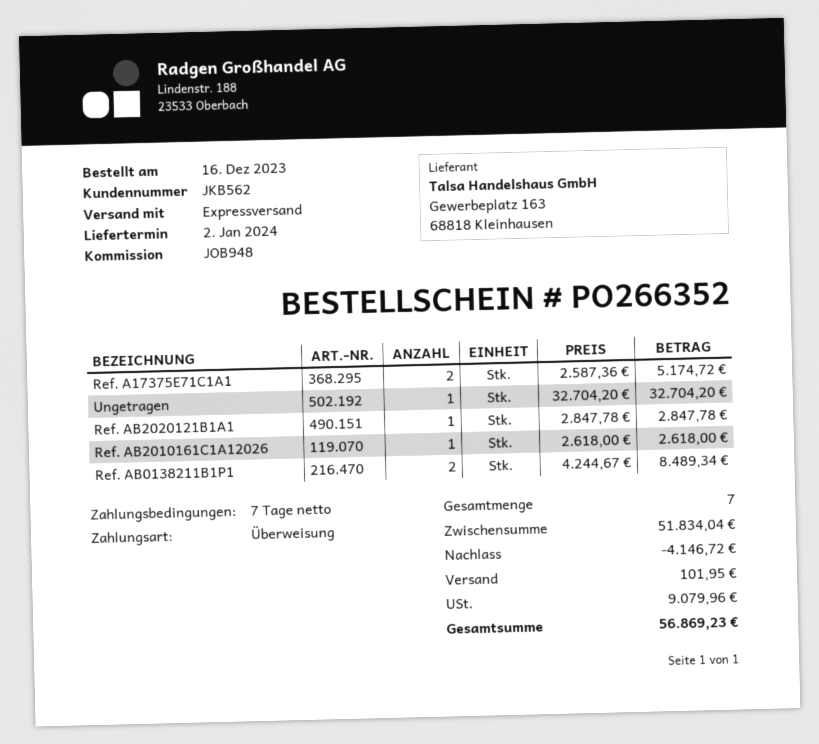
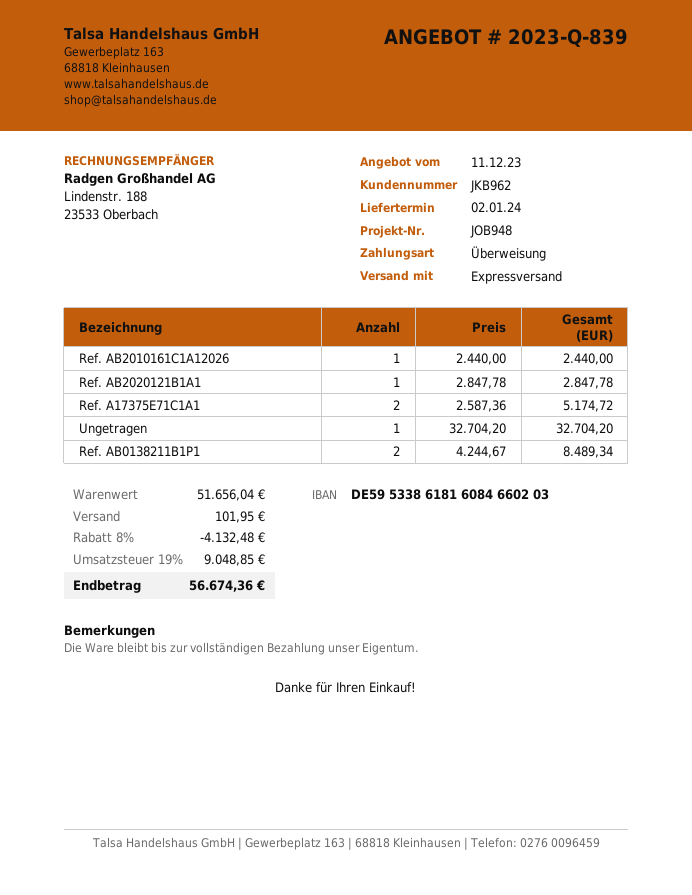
customer number: JKB562 -> JKB962
Ref. AB2010161C1A12026: 1 x 2618.00 = 2618.00 -> 1 x 2440.00 = 2440.00
subtotal: 51834.04 -> 51656.04
discount: 4146.72 -> 4132.48
tax: 9079.96 -> 9048.85
total: 56869.23 -> 56674.36

